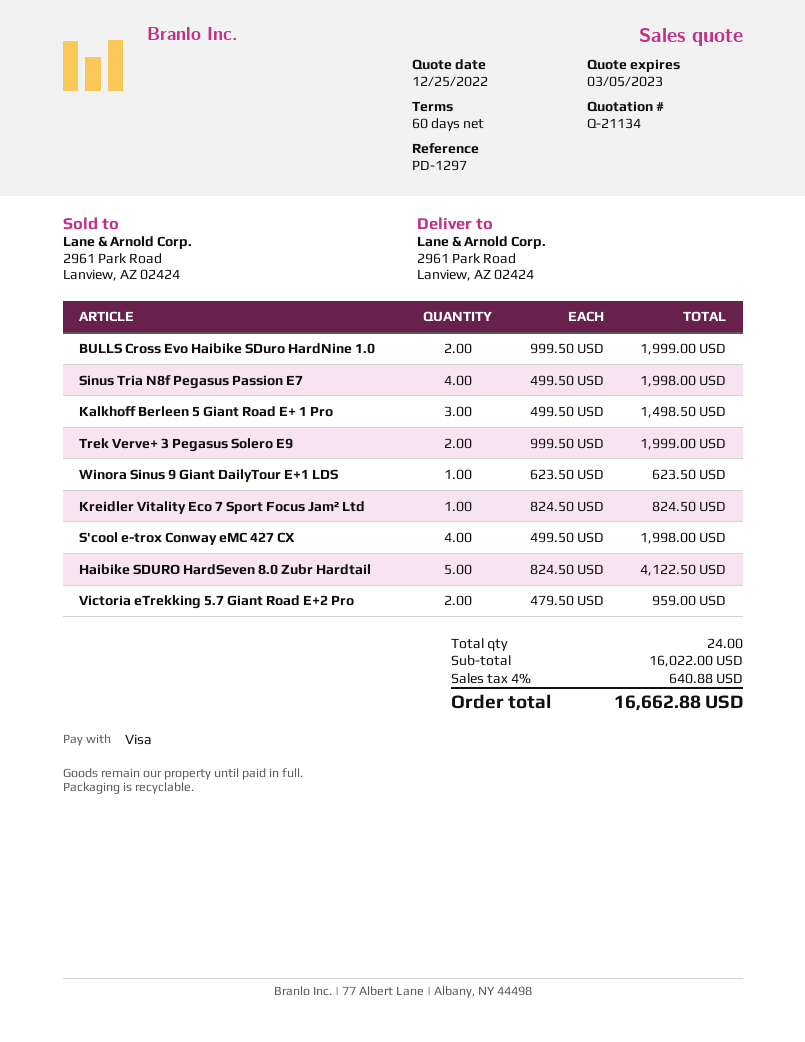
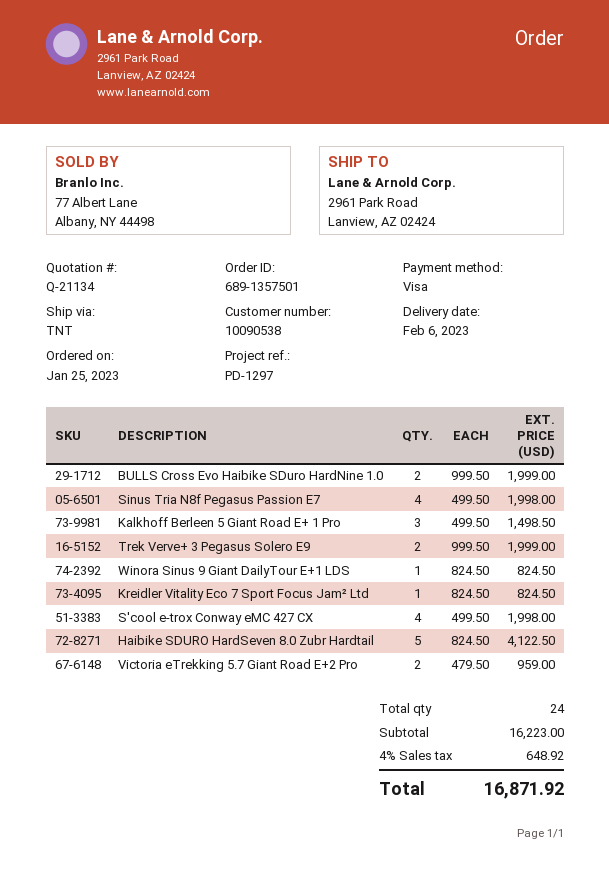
Winora Sinus 9 Giant DailyTour E+1 LDS: 1 x 623.50 = 623.50 -> 1 x 824.50 = 824.50
subtotal: 16022.00 -> 16223.00
tax: 4% = 640.88 -> 4% = 648.92
total: 16662.88 -> 16871.92

